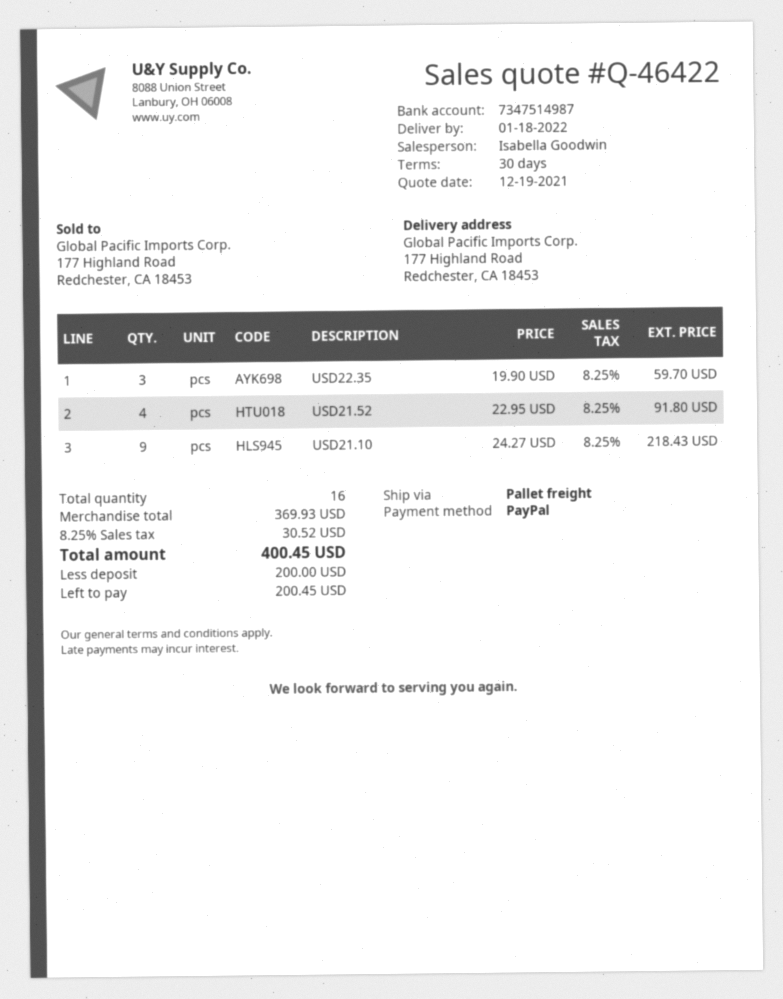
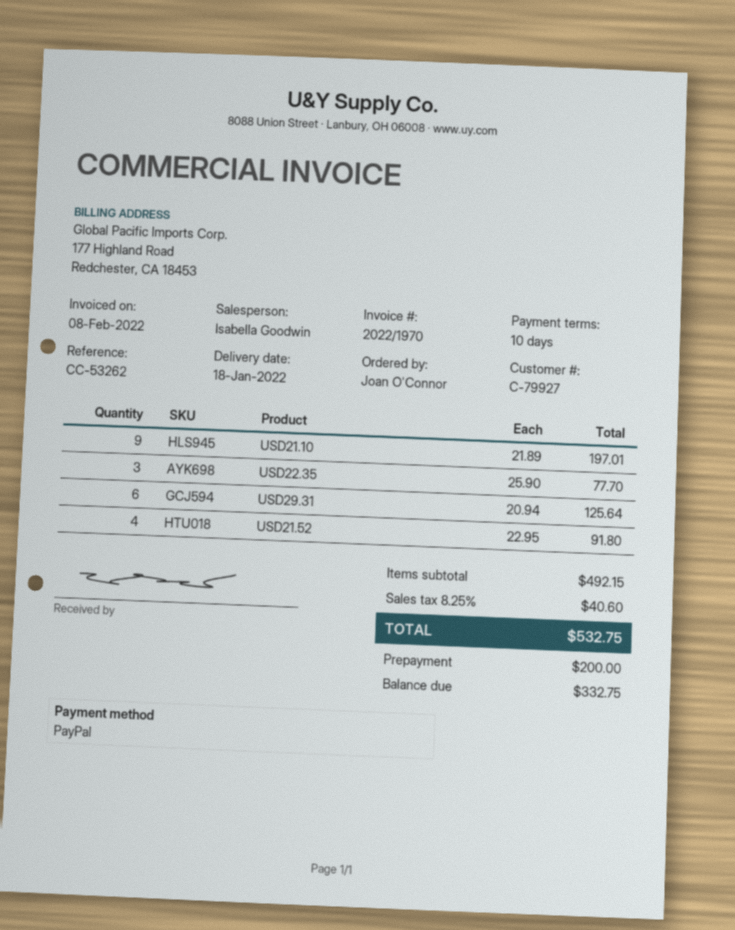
payment terms: 30 days -> 10 days
USD22.35: 3 x 19.90 = 59.70 -> 3 x 25.90 = 77.70
USD21.10: 9 x 24.27 = 218.43 -> 9 x 21.89 = 197.01
USD29.31: none -> 6 x 20.94 = 125.64
subtotal: 369.93 -> 492.15
tax: 8.25% = 30.52 -> 8.25% = 40.60
total: 400.45 -> 532.75
balance: 200.45 -> 332.75

